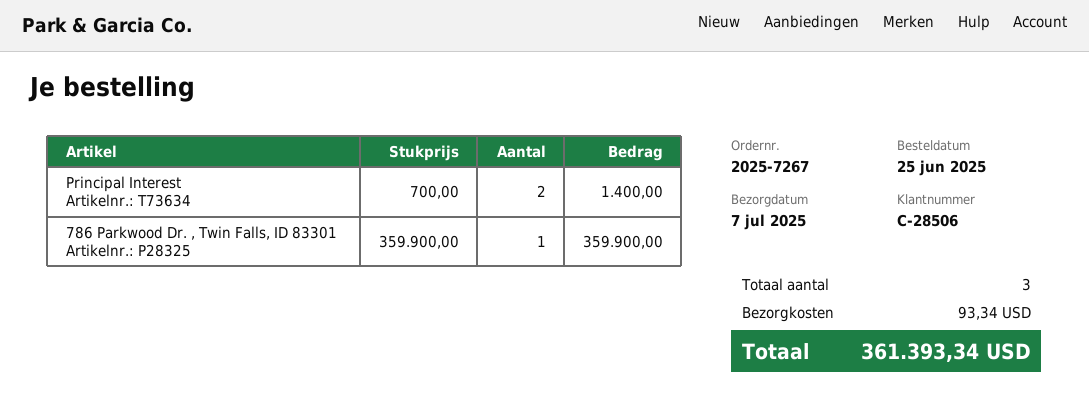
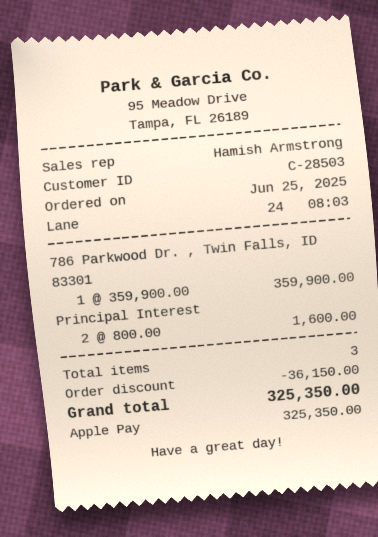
customer number: C-28506 -> C-28503
Principal Interest: 2 x 700.00 = 1400.00 -> 2 x 800.00 = 1600.00
discount: none -> 36150.00
shipping: 93.34 -> none
total: 361393.34 -> 325350.00

